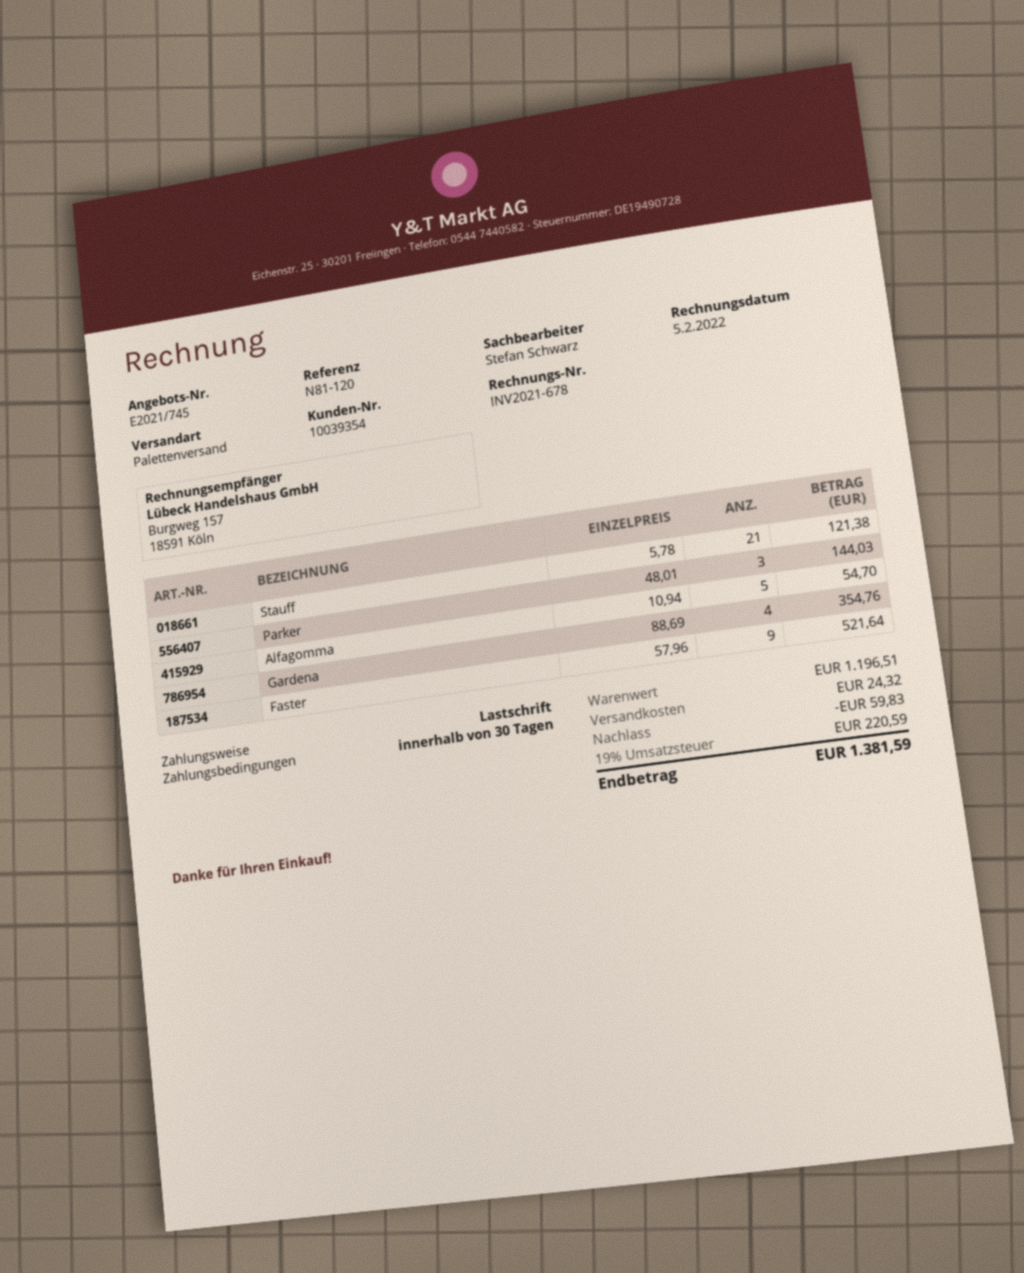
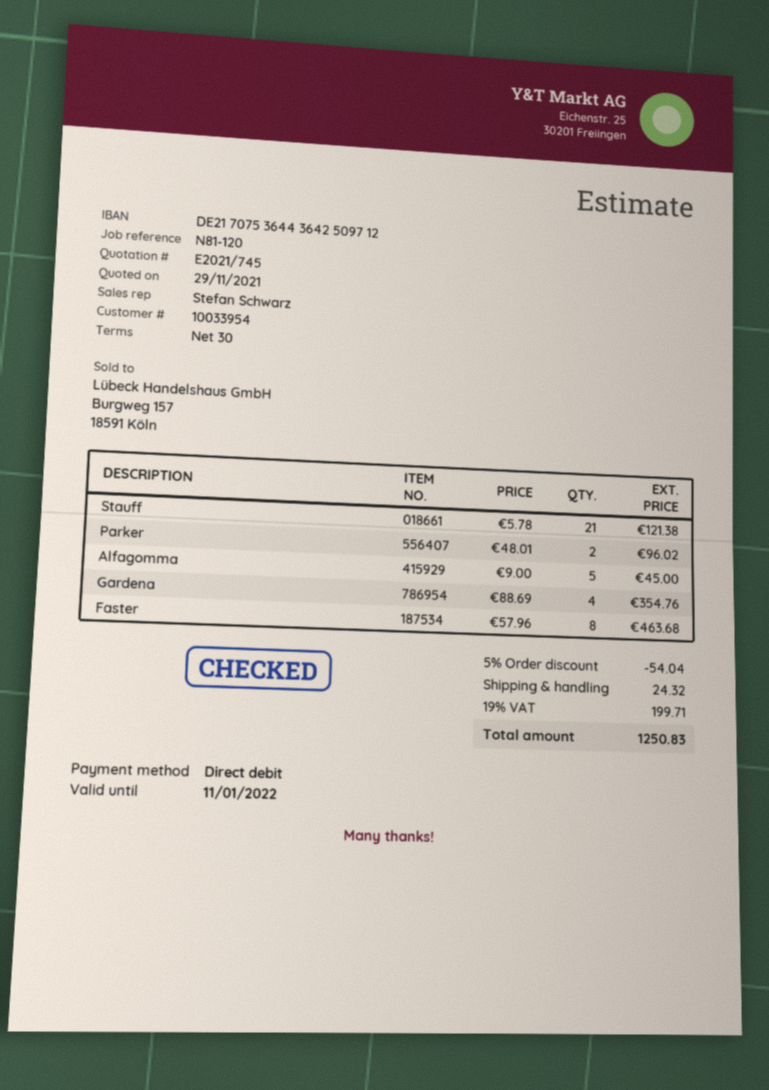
customer number: 10039354 -> 10033954
Parker: 3 x 48.01 = 144.03 -> 2 x 48.01 = 96.02
Alfagomma: 5 x 10.94 = 54.70 -> 5 x 9.00 = 45.00
Faster: 9 x 57.96 = 521.64 -> 8 x 57.96 = 463.68
discount: 59.83 -> 54.04
tax: 19% = 220.59 -> 19% = 199.71
total: 1381.59 -> 1250.83

